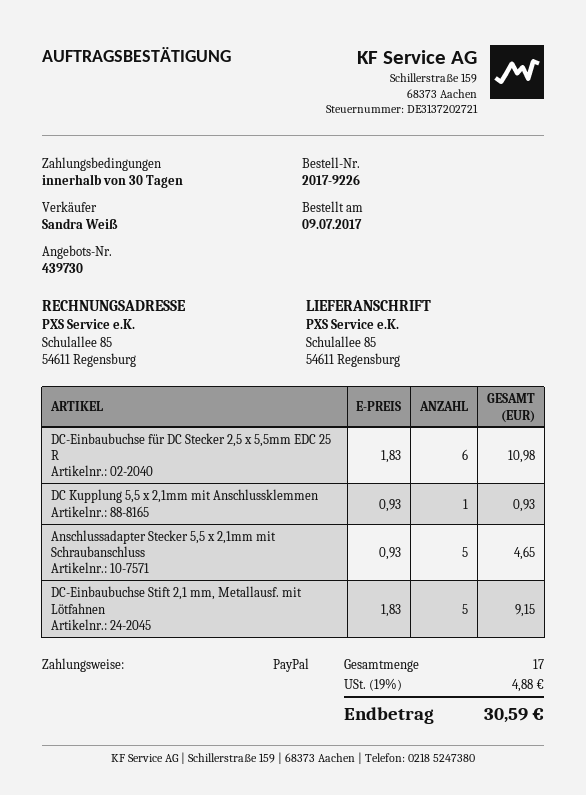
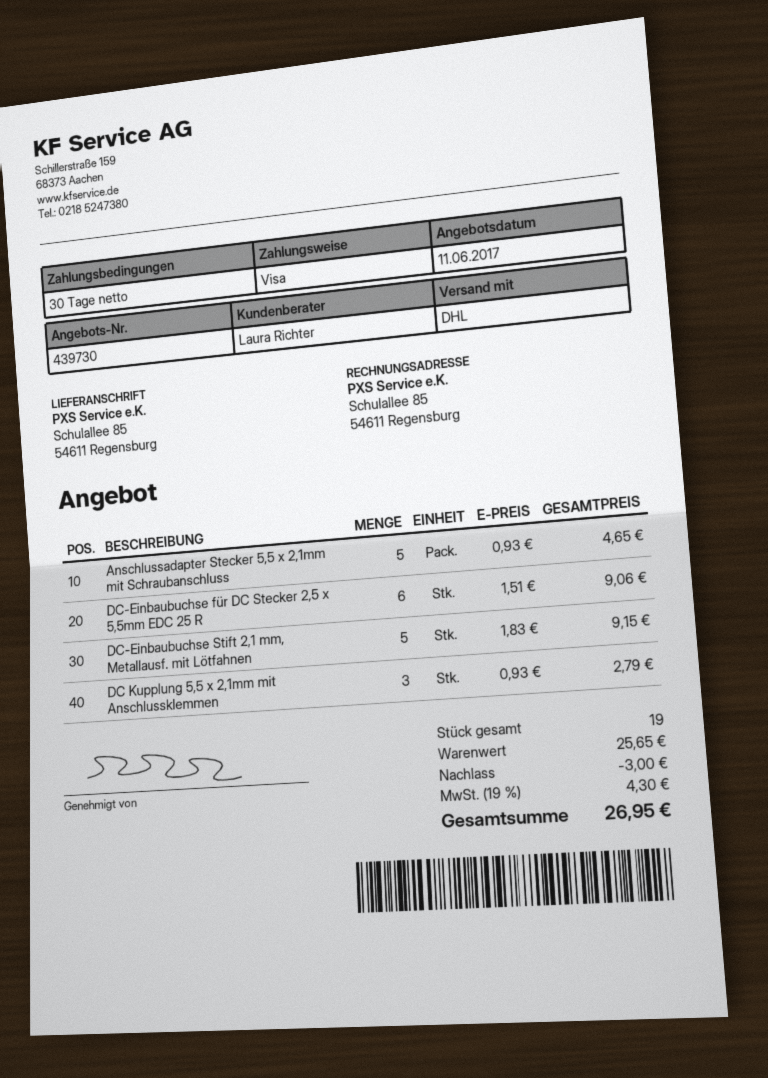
sales rep: Sandra Weiß -> Laura Richter
payment method: PayPal -> Visa
DC-Einbaubuchse für DC Stecker 2,5 x 5,5mm EDC 25 R: 6 x 1.83 = 10.98 -> 6 x 1.51 = 9.06
DC Kupplung 5,5 x 2,1mm mit Anschlussklemmen: 1 x 0.93 = 0.93 -> 3 x 0.93 = 2.79
total quantity: 17 -> 19
discount: none -> 3.00
tax: 19% = 4.88 -> 19% = 4.30
total: 30.59 -> 26.95

